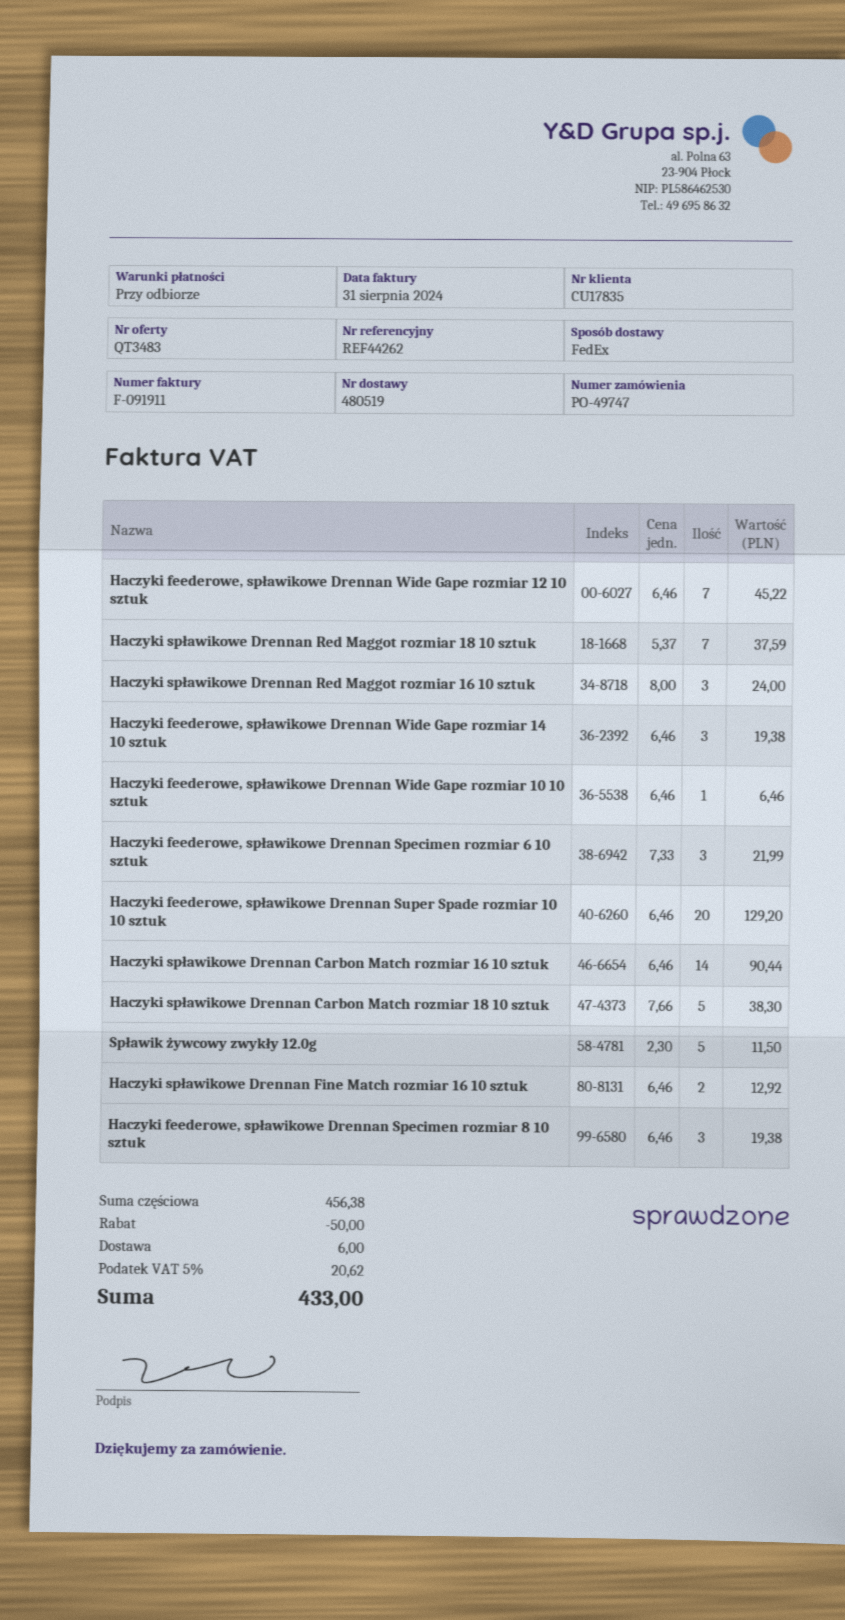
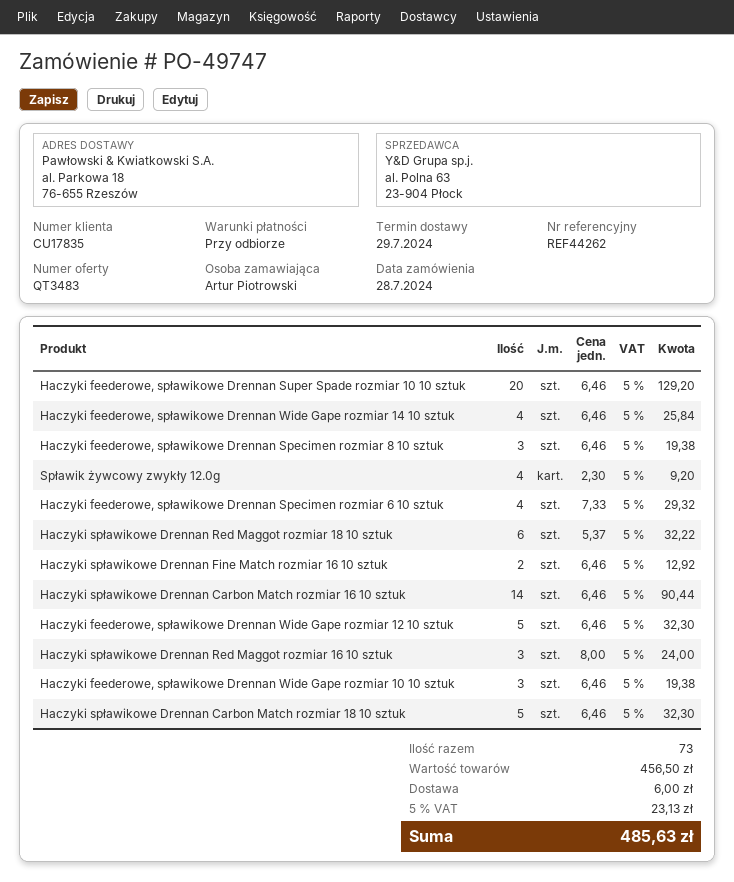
Haczyki feederowe, spławikowe Drennan Wide Gape rozmiar 12 10 sztuk: 7 x 6.46 = 45.22 -> 5 x 6.46 = 32.30
Haczyki spławikowe Drennan Red Maggot rozmiar 18 10 sztuk: 7 x 5.37 = 37.59 -> 6 x 5.37 = 32.22
Haczyki feederowe, spławikowe Drennan Wide Gape rozmiar 14 10 sztuk: 3 x 6.46 = 19.38 -> 4 x 6.46 = 25.84
Haczyki feederowe, spławikowe Drennan Wide Gape rozmiar 10 10 sztuk: 1 x 6.46 = 6.46 -> 3 x 6.46 = 19.38
Haczyki feederowe, spławikowe Drennan Specimen rozmiar 6 10 sztuk: 3 x 7.33 = 21.99 -> 4 x 7.33 = 29.32
Haczyki spławikowe Drennan Carbon Match rozmiar 18 10 sztuk: 5 x 7.66 = 38.30 -> 5 x 6.46 = 32.30
Spławik żywcowy zwykły 12.0g: 5 x 2.30 = 11.50 -> 4 x 2.30 = 9.20
subtotal: 456.38 -> 456.50
discount: 50.00 -> none
tax: 5% = 20.62 -> 5% = 23.13
total: 433.00 -> 485.63

